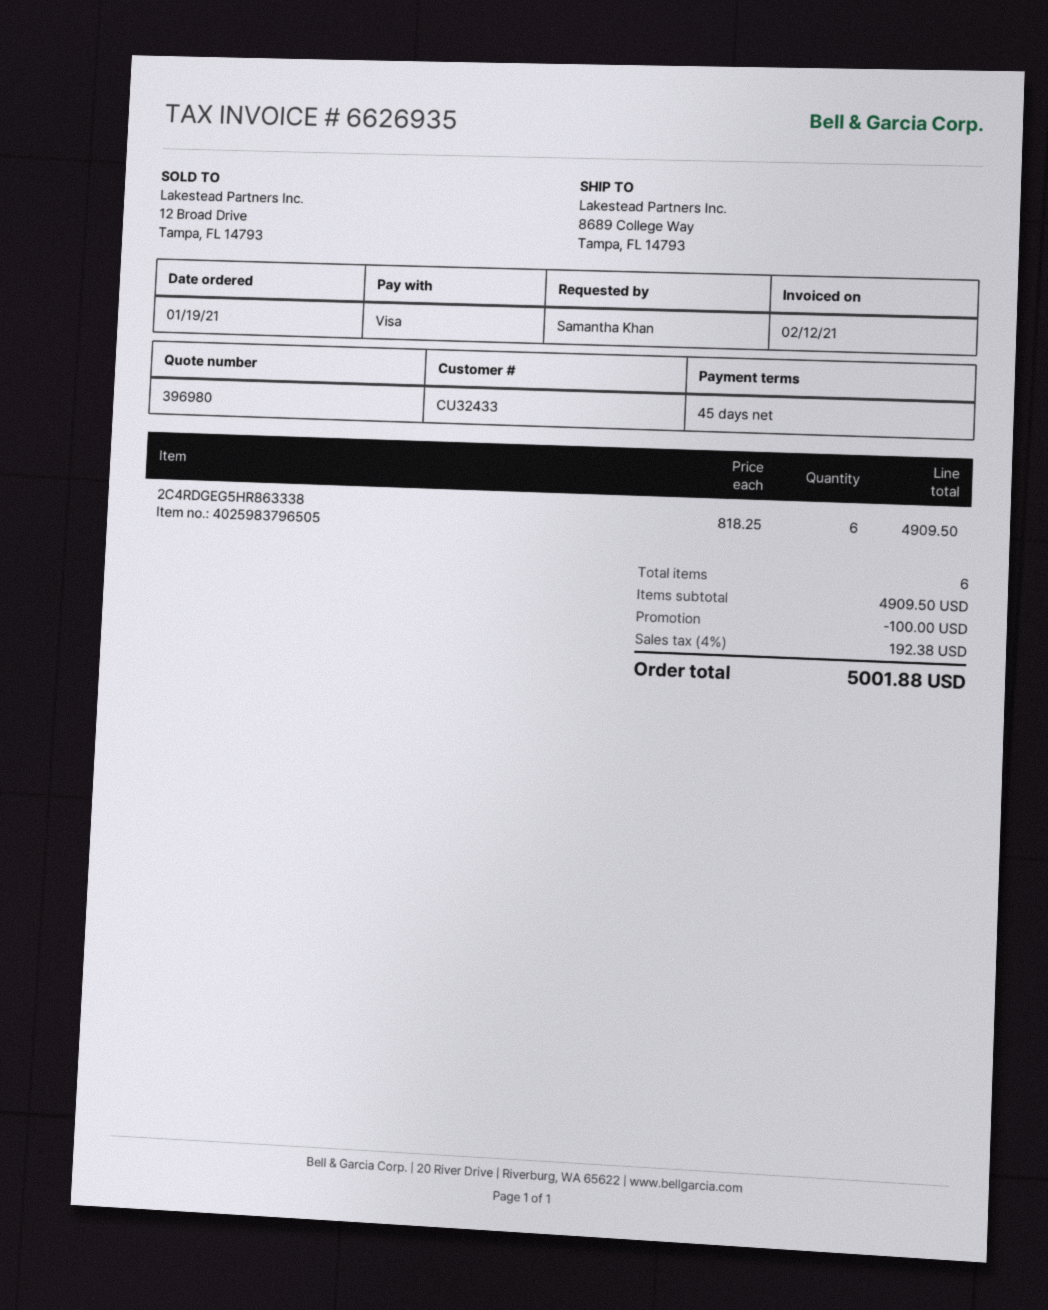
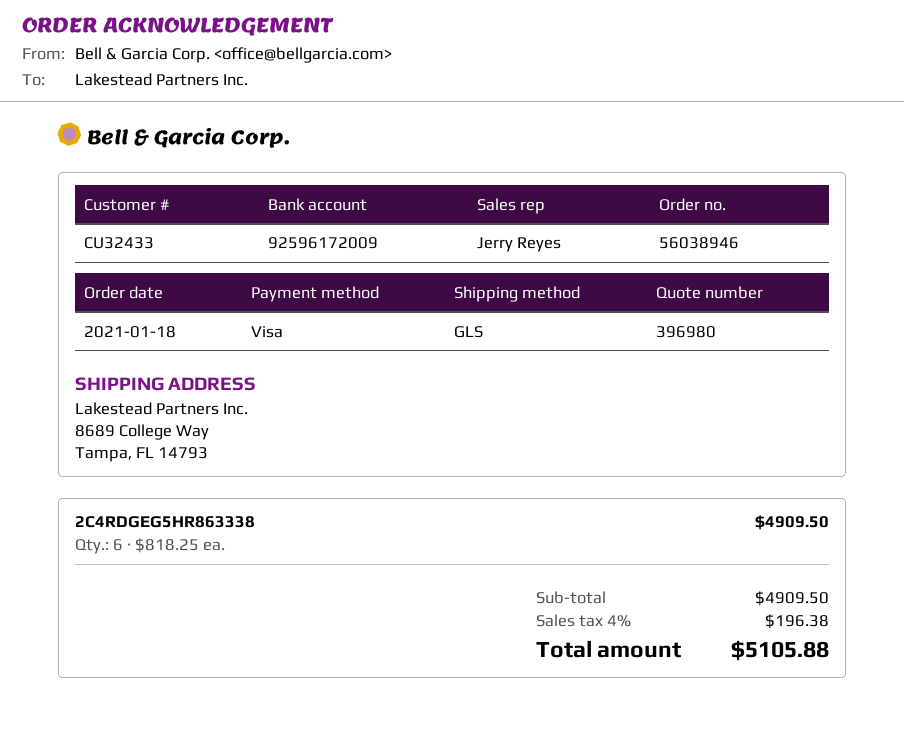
order date: 2021-01-19 -> 2021-01-18
discount: 100.00 -> none
tax: 4% = 192.38 -> 4% = 196.38
total: 5001.88 -> 5105.88

